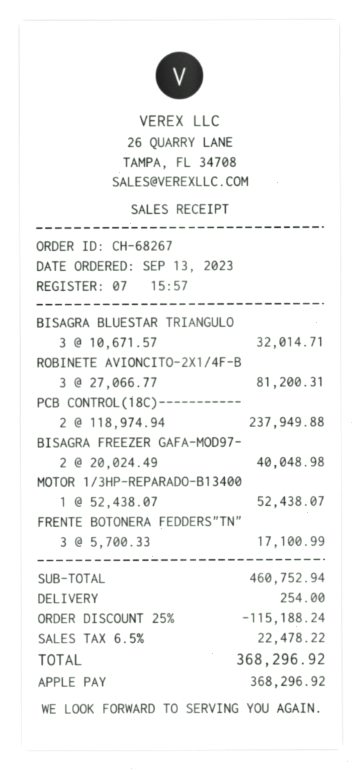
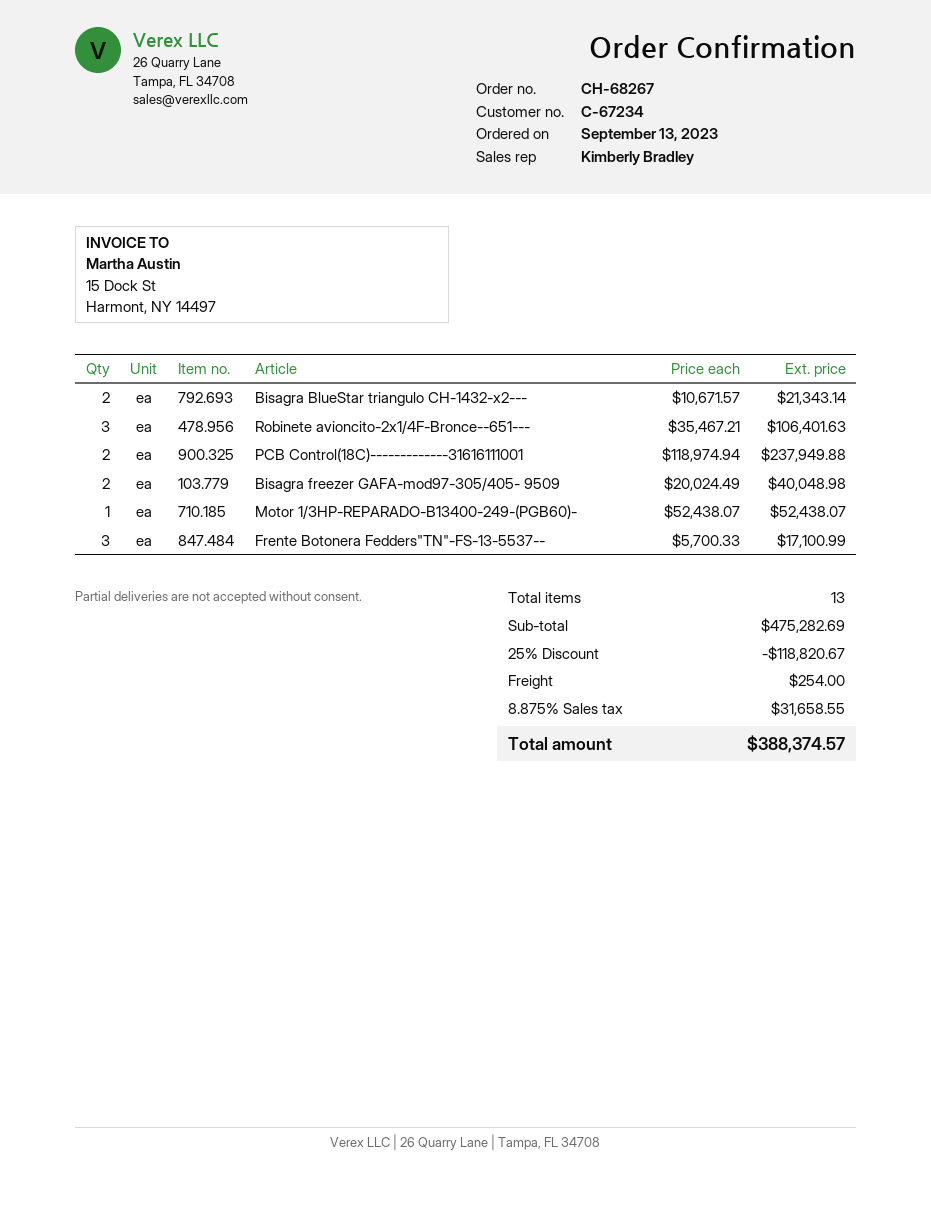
BISAGRA BLUESTAR TRIANGULO: 3 x 10671.57 = 32014.71 -> 2 x 10671.57 = 21343.14
ROBINETE AVIONCITO-2X1/4F-B: 3 x 27066.77 = 81200.31 -> 3 x 35467.21 = 106401.63
subtotal: 460752.94 -> 475282.69
discount: 25% = 115188.24 -> 25% = 118820.67
tax: 6.5% = 22478.22 -> 8.875% = 31658.55
total: 368296.92 -> 388374.57

